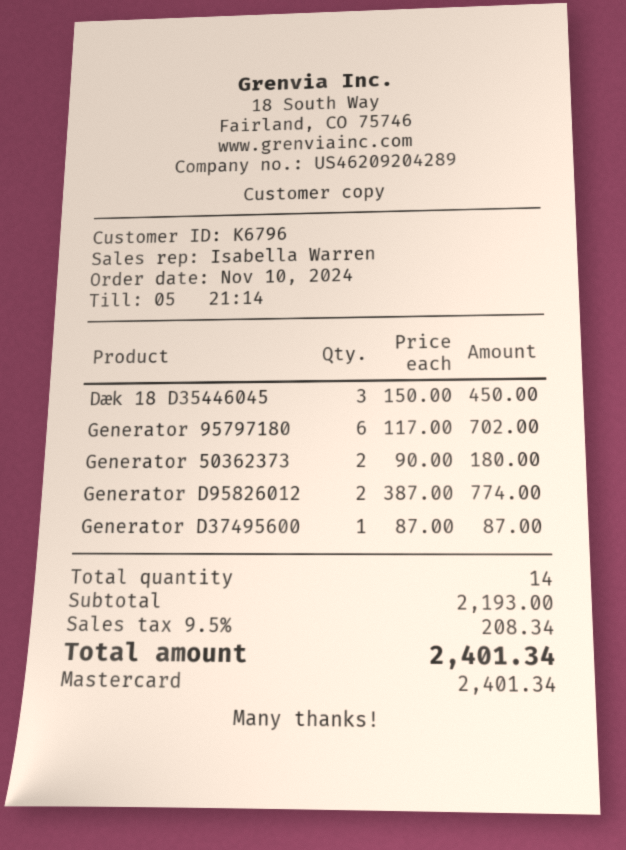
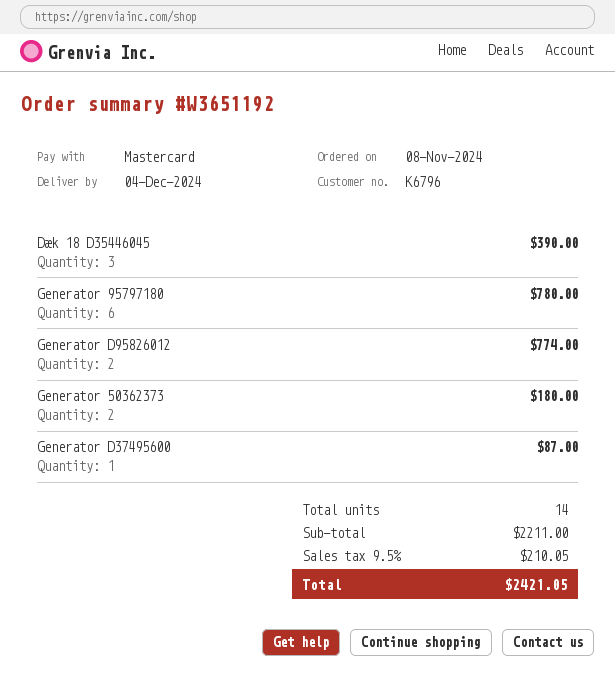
order date: 2024-11-10 -> 2024-11-08
Dæk 18 D35446045: 3 for 450.00 -> 3 for 390.00
Generator 95797180: 6 for 702.00 -> 6 for 780.00
subtotal: 2193.00 -> 2211.00
tax: 9.5% = 208.34 -> 9.5% = 210.05
total: 2401.34 -> 2421.05

